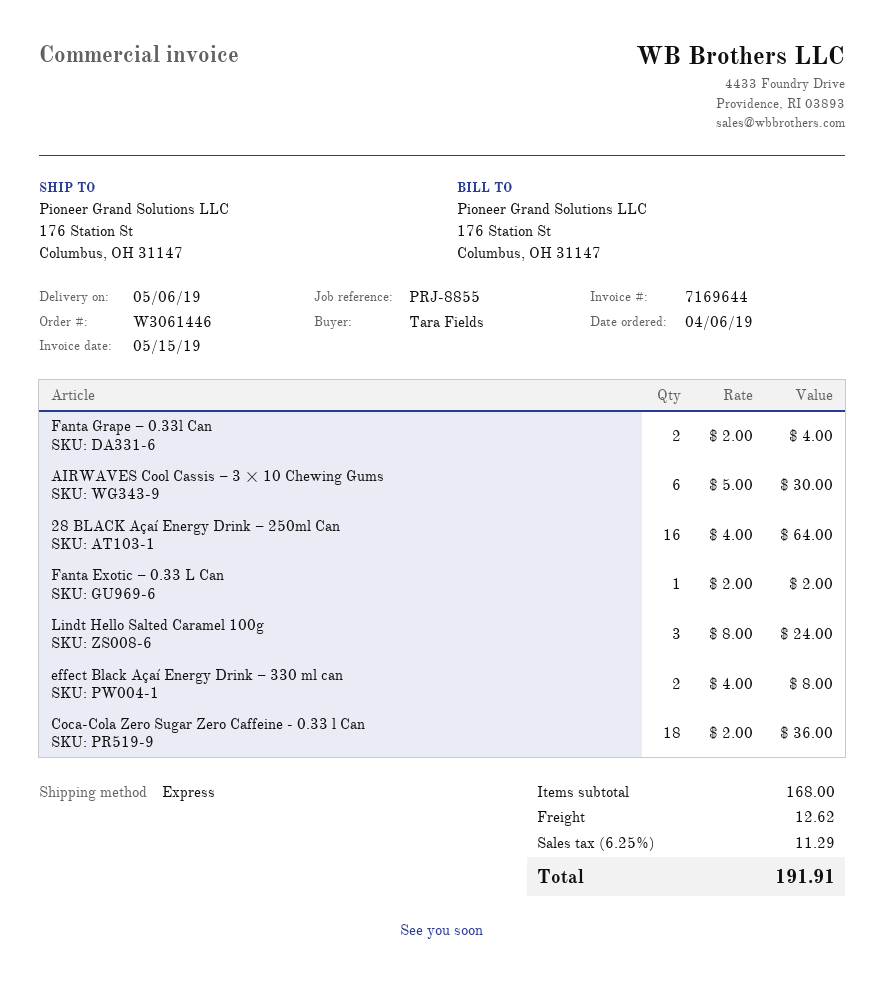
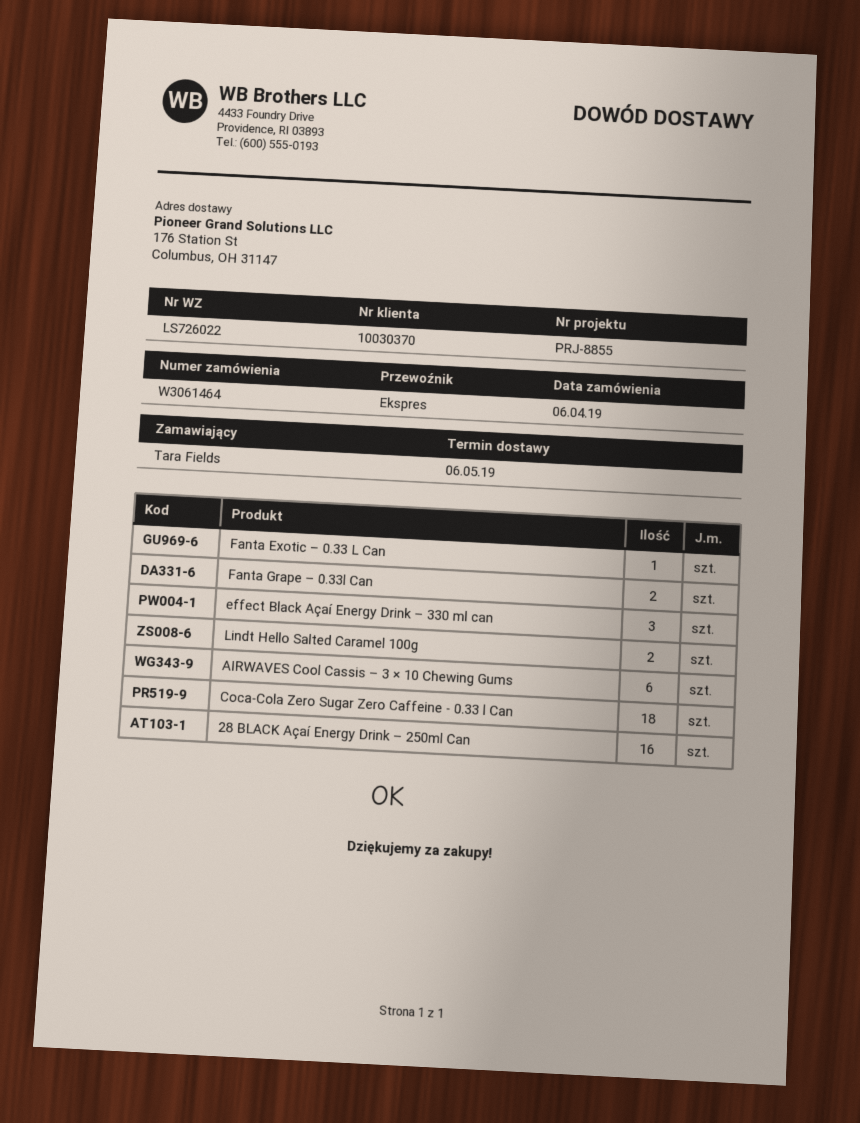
order number: W3061446 -> W3061464
Lindt Hello Salted Caramel 100g: 3 -> 2
effect Black Açaí Energy Drink – 330 ml can: 2 -> 3

